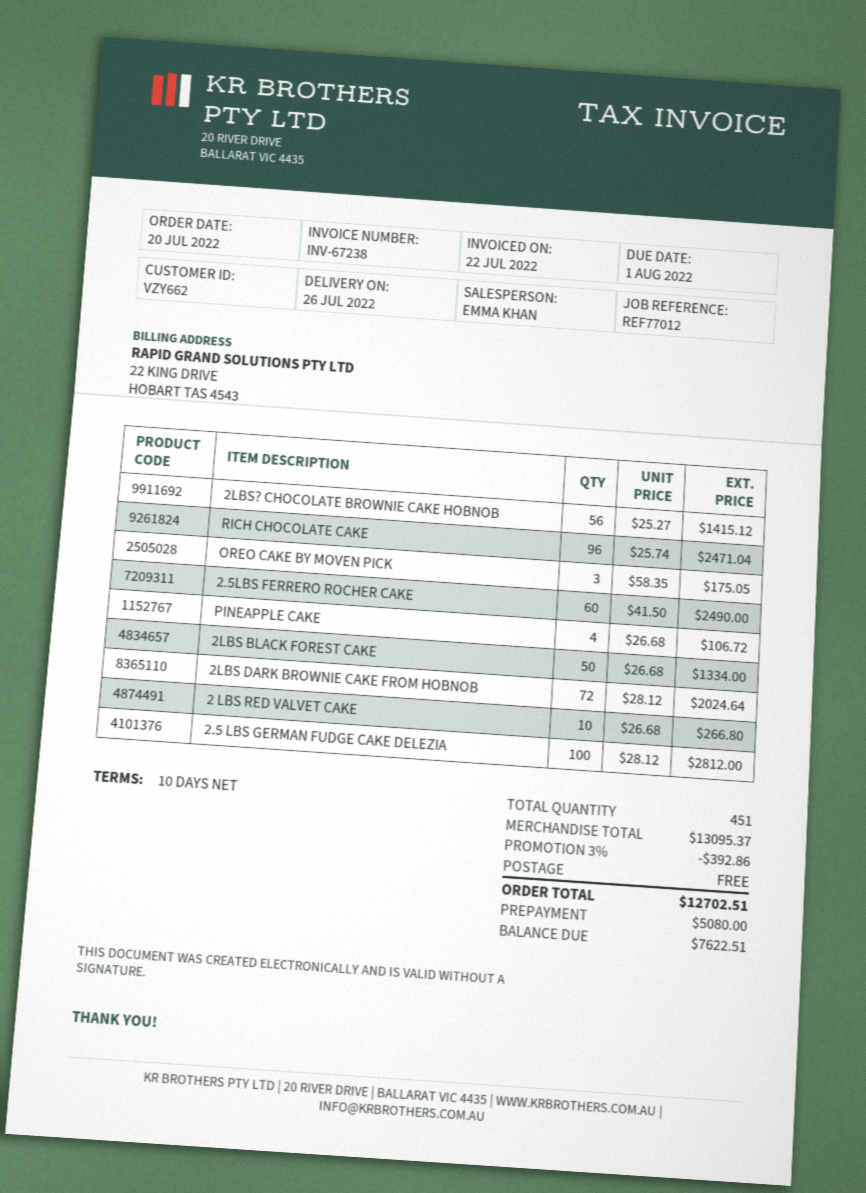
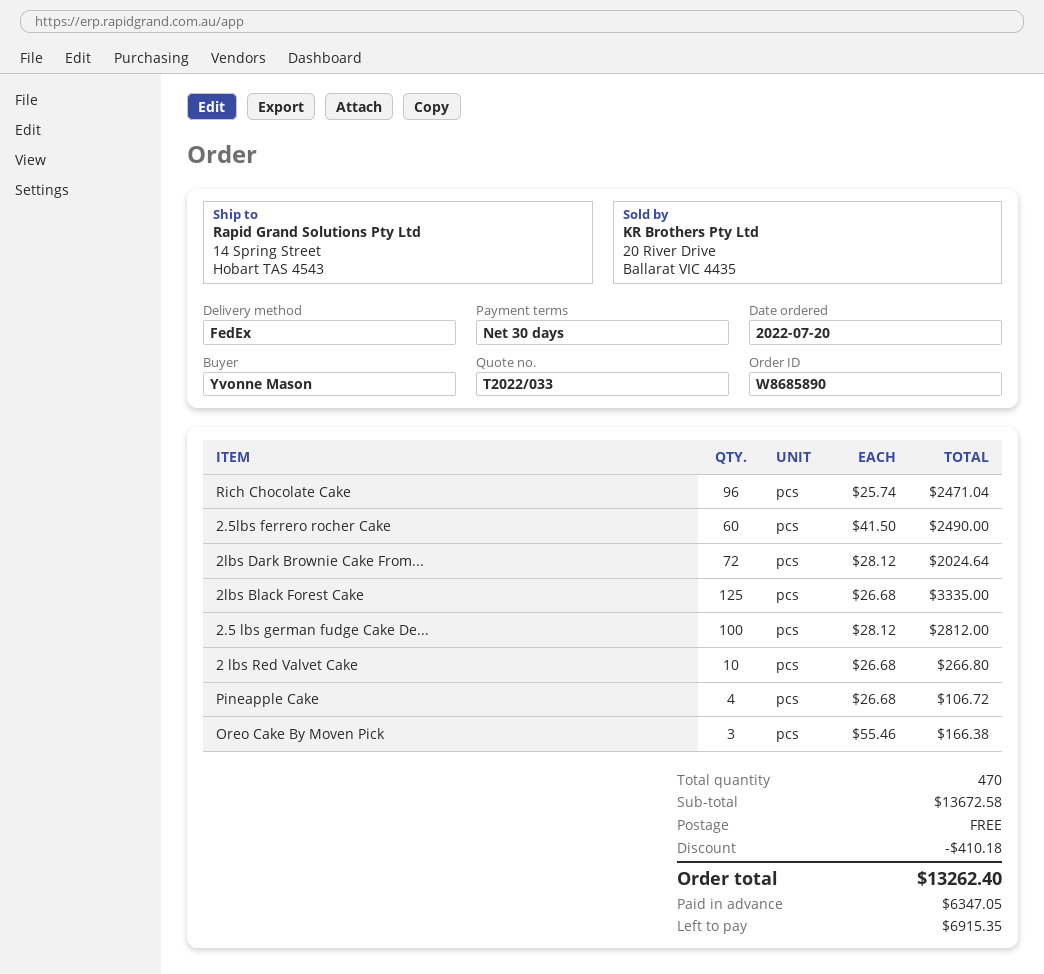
payment terms: 10 days -> 30 days
2LBS? CHOCOLATE BROWNIE CAKE HOBNOB: 56 x 25.27 = 1415.12 -> none
OREO CAKE BY MOVEN PICK: 3 x 58.35 = 175.05 -> 3 x 55.46 = 166.38
2LBS BLACK FOREST CAKE: 50 x 26.68 = 1334.00 -> 125 x 26.68 = 3335.00
total quantity: 451 -> 470
subtotal: 13095.37 -> 13672.58
discount: 392.86 -> 410.18
total: 12702.51 -> 13262.40
deposit: 5080.00 -> 6347.05
balance: 7622.51 -> 6915.35

